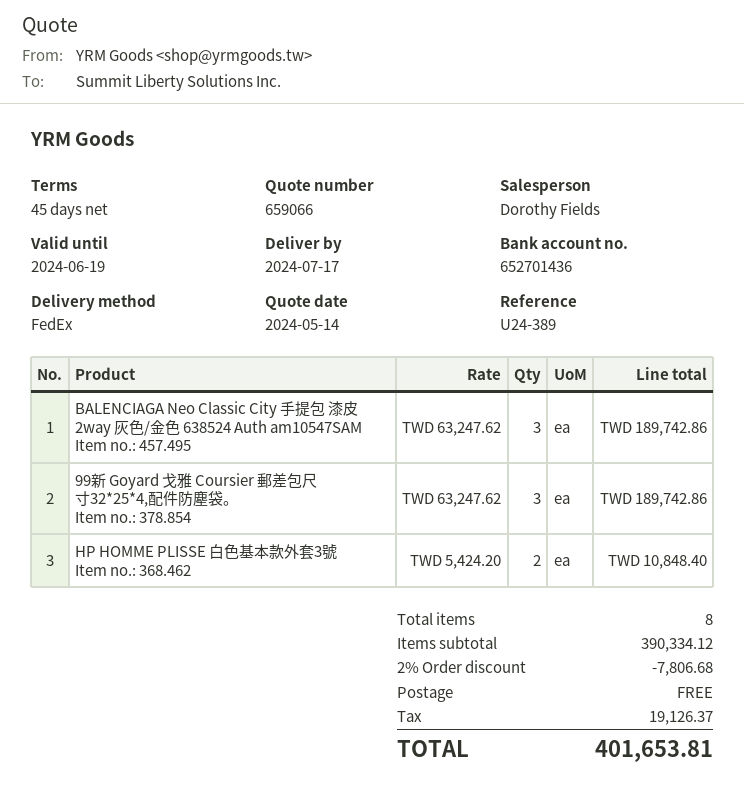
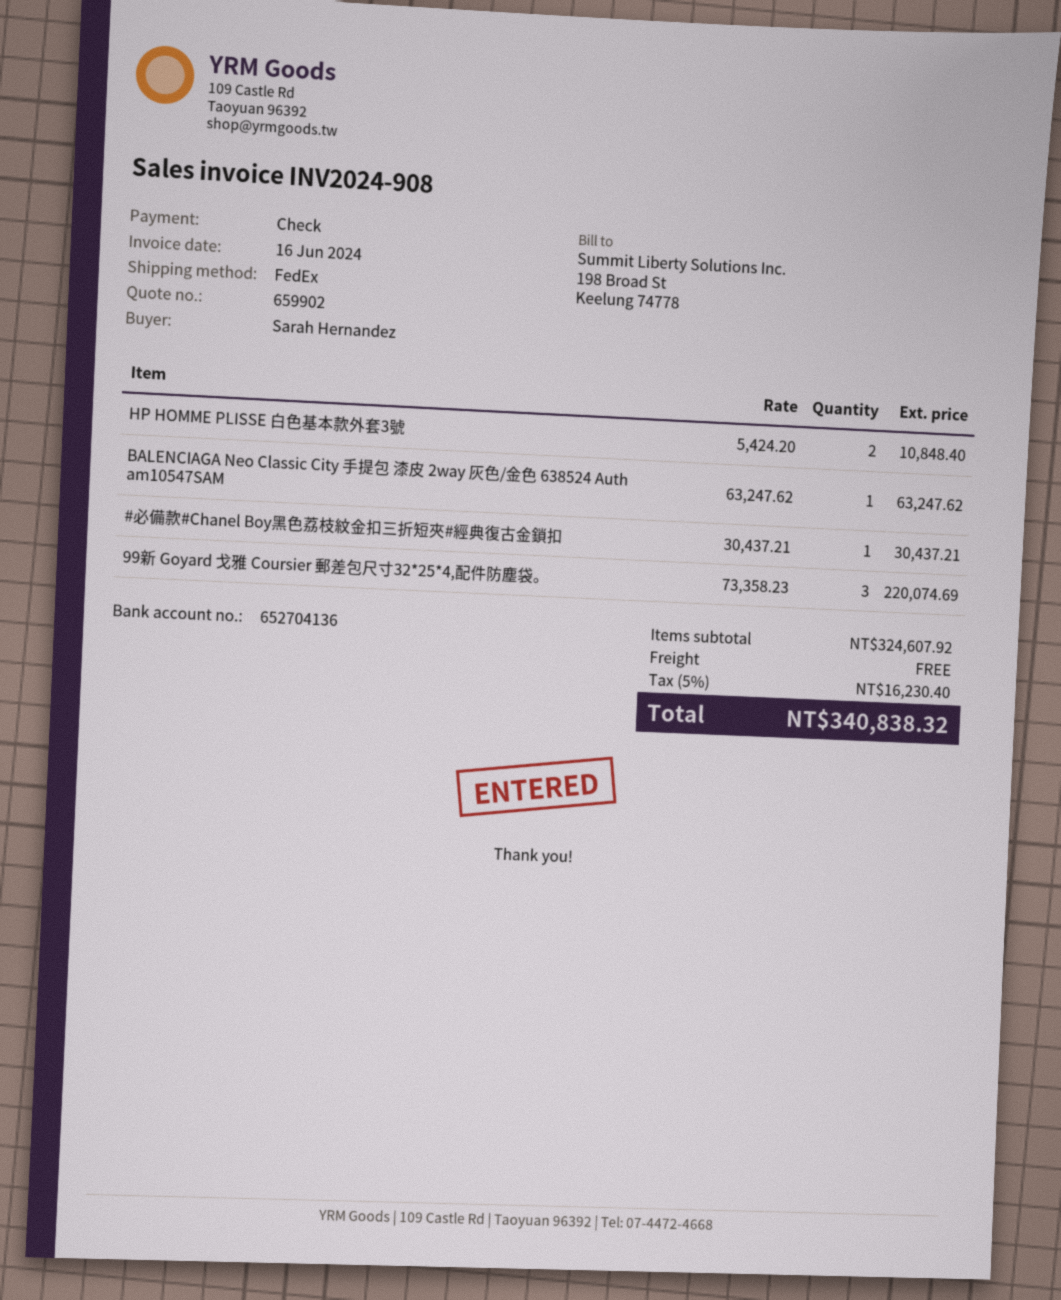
quote number: 659066 -> 659902
bank account: 652701436 -> 652704136
BALENCIAGA Neo Classic City 手提包 漆皮 2way 灰色/金色 638524 Auth am10547SAM: 3 x 63247.62 = 189742.86 -> 1 x 63247.62 = 63247.62
99新 Goyard 戈雅 Coursier 郵差包尺寸32*25*4,配件防塵袋。: 3 x 63247.62 = 189742.86 -> 3 x 73358.23 = 220074.69
#必備款#Chanel Boy黑色荔枝紋金扣三折短夾#經典復古金鎖扣: none -> 1 x 30437.21 = 30437.21
subtotal: 390334.12 -> 324607.92
discount: 2% = 7806.68 -> none
tax: 19126.37 -> 16230.40
total: 401653.81 -> 340838.32

